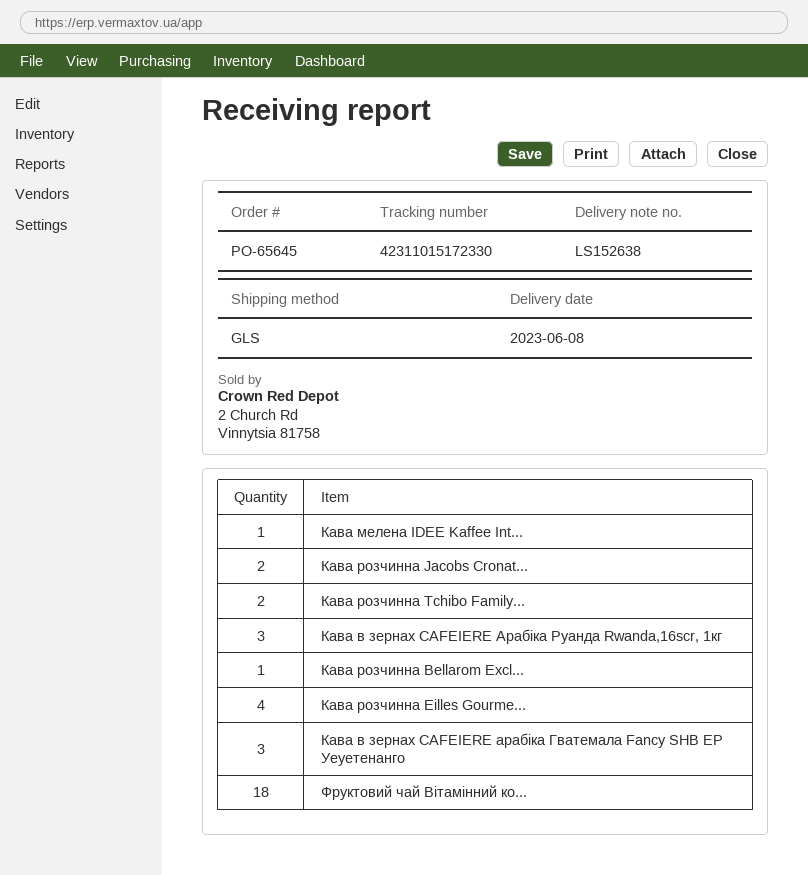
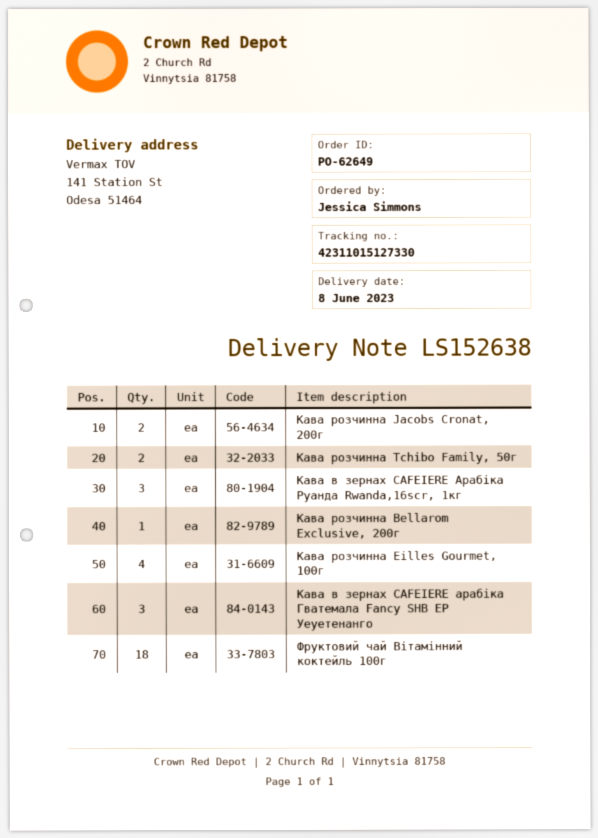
order number: PO-65645 -> PO-62649
tracking number: 42311015172330 -> 42311015127330
Кава мелена IDEE Kaffee Int...: 1 -> none

